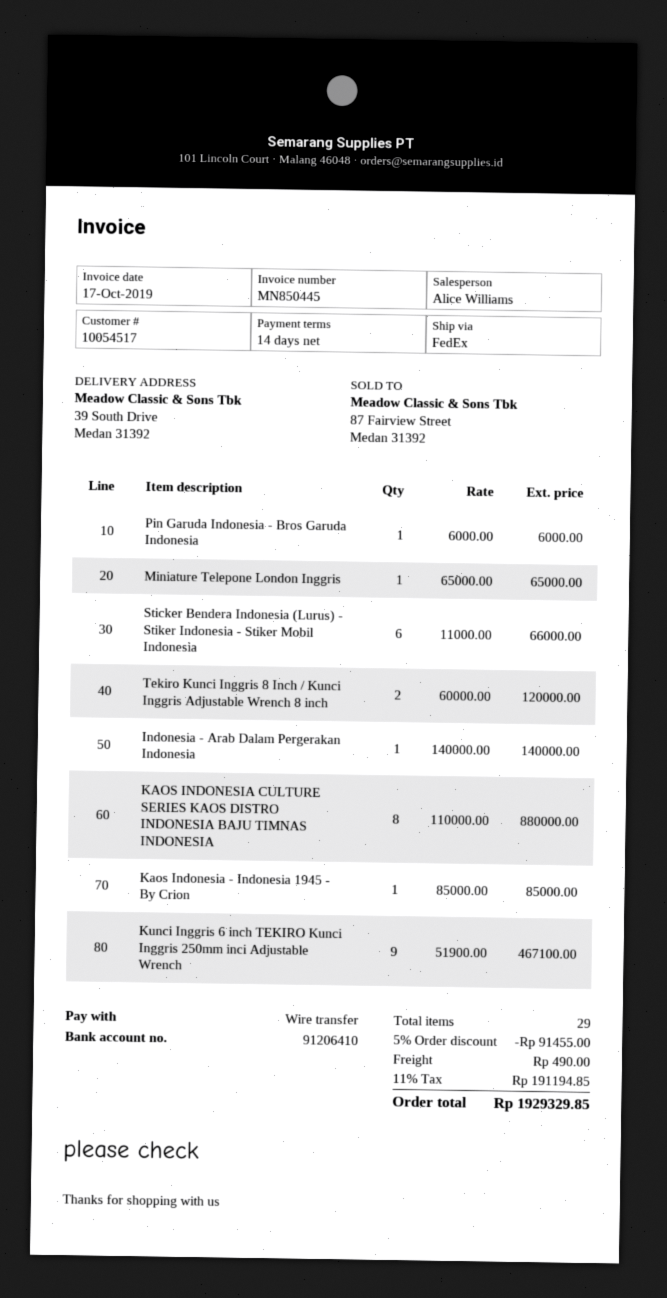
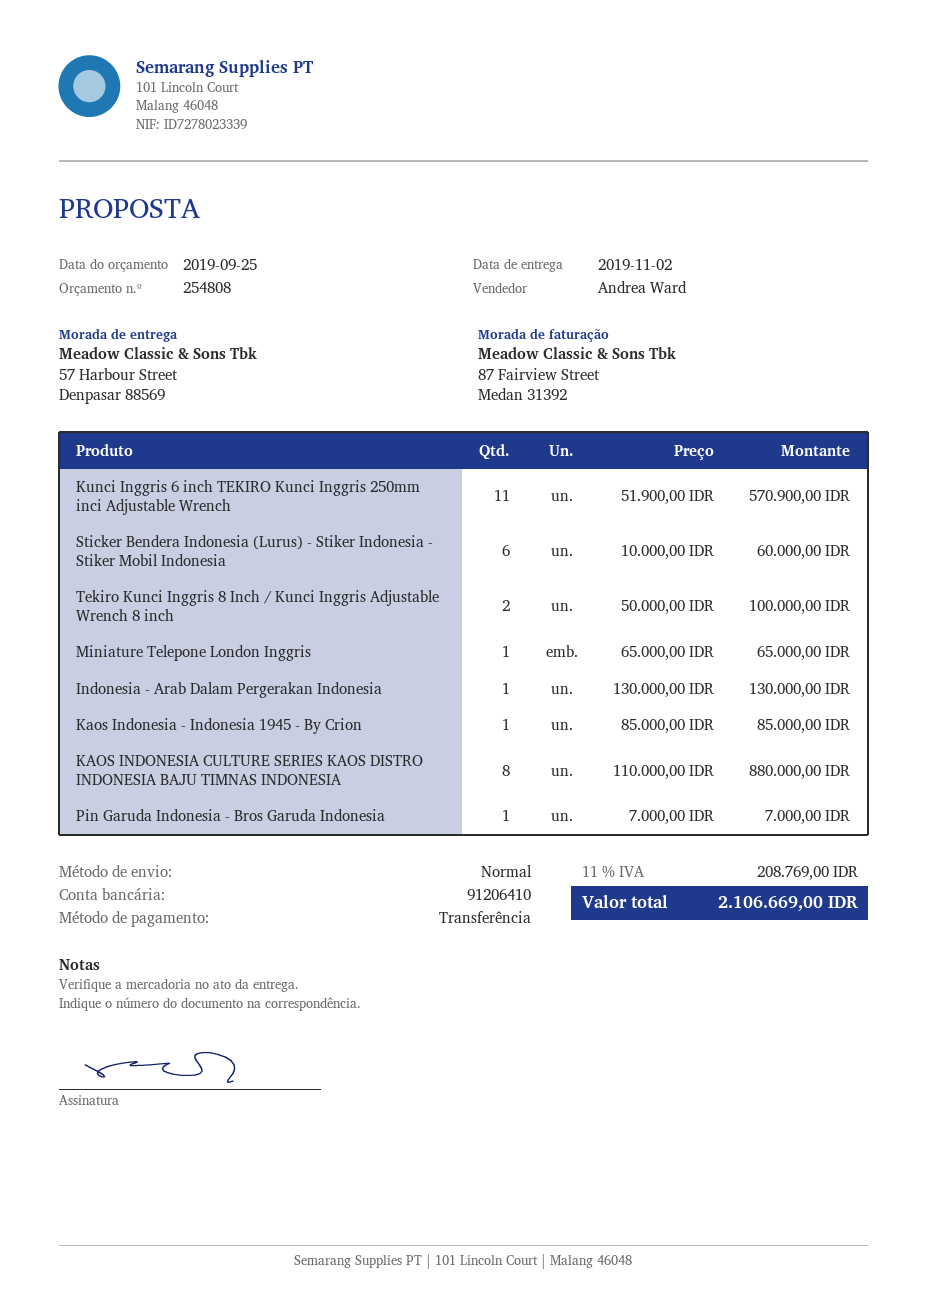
sales rep: Alice Williams -> Andrea Ward
shipping method: FedEx -> standard
ship to: 39 South Drive, Medan 31392 -> 57 Harbour Street, Denpasar 88569
Pin Garuda Indonesia - Bros Garuda Indonesia: 1 x 6000.00 = 6000.00 -> 1 x 7000.00 = 7000.00
Sticker Bendera Indonesia (Lurus) - Stiker Indonesia - Stiker Mobil Indonesia: 6 x 11000.00 = 66000.00 -> 6 x 10000.00 = 60000.00
Tekiro Kunci Inggris 8 Inch / Kunci Inggris Adjustable Wrench 8 inch: 2 x 60000.00 = 120000.00 -> 2 x 50000.00 = 100000.00
Indonesia - Arab Dalam Pergerakan Indonesia: 1 x 140000.00 = 140000.00 -> 1 x 130000.00 = 130000.00
Kunci Inggris 6 inch TEKIRO Kunci Inggris 250mm inci Adjustable Wrench: 9 x 51900.00 = 467100.00 -> 11 x 51900.00 = 570900.00
discount: 5% = 91455.00 -> none
shipping: 490.00 -> none
tax: 11% = 191194.85 -> 11% = 208769.00
total: 1929329.85 -> 2106669.00

